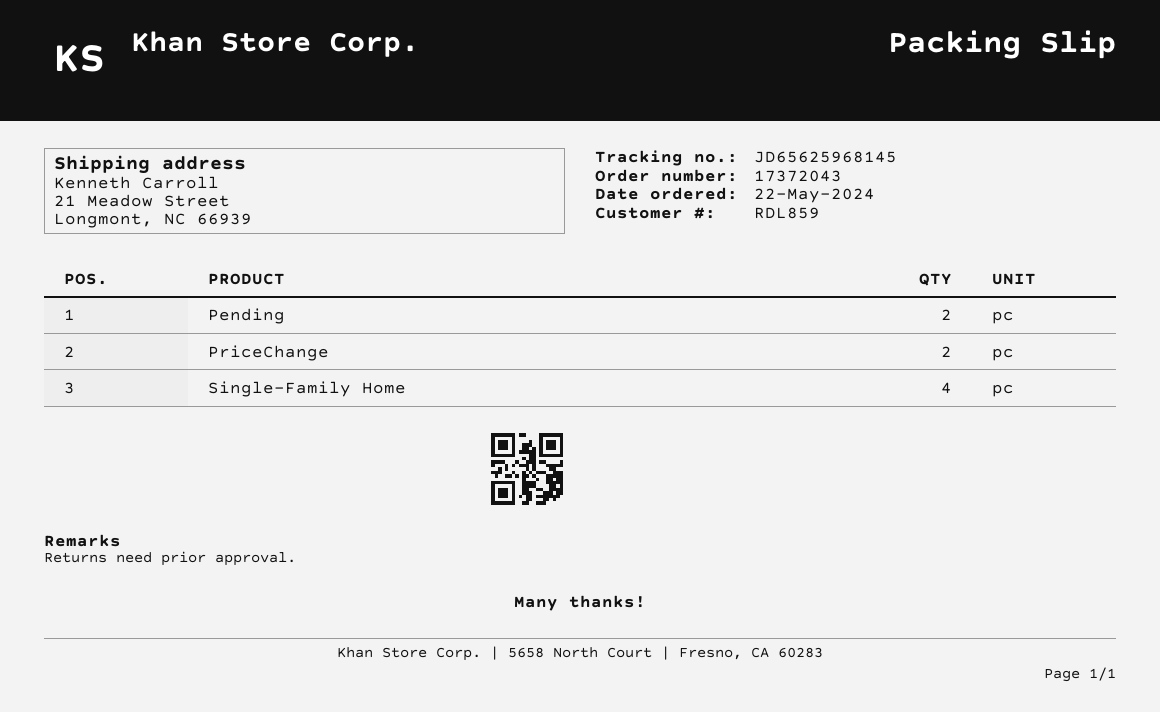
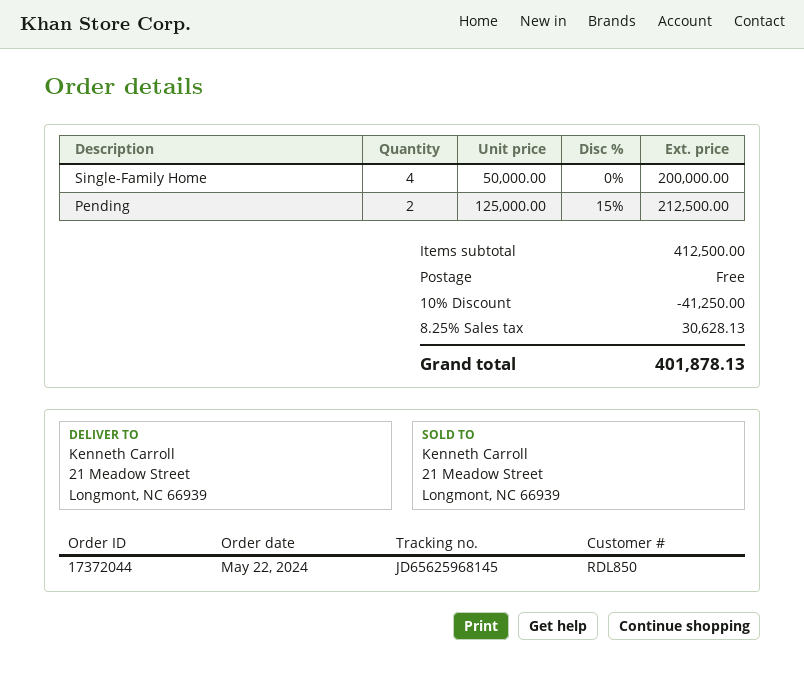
order number: 17372043 -> 17372044
customer number: RDL859 -> RDL850
PriceChange: 2 -> none

